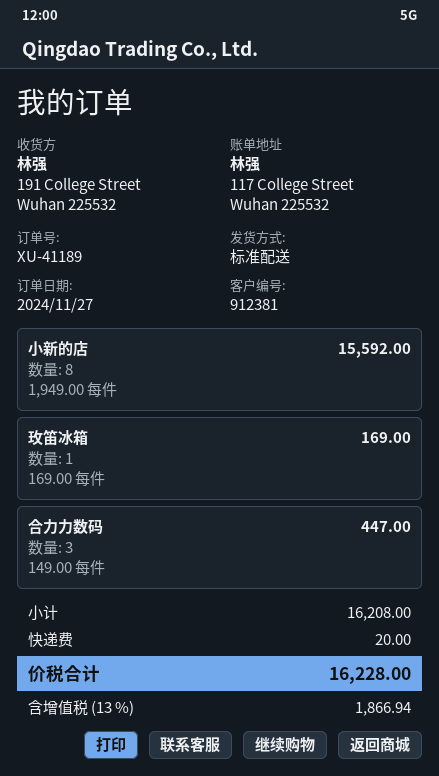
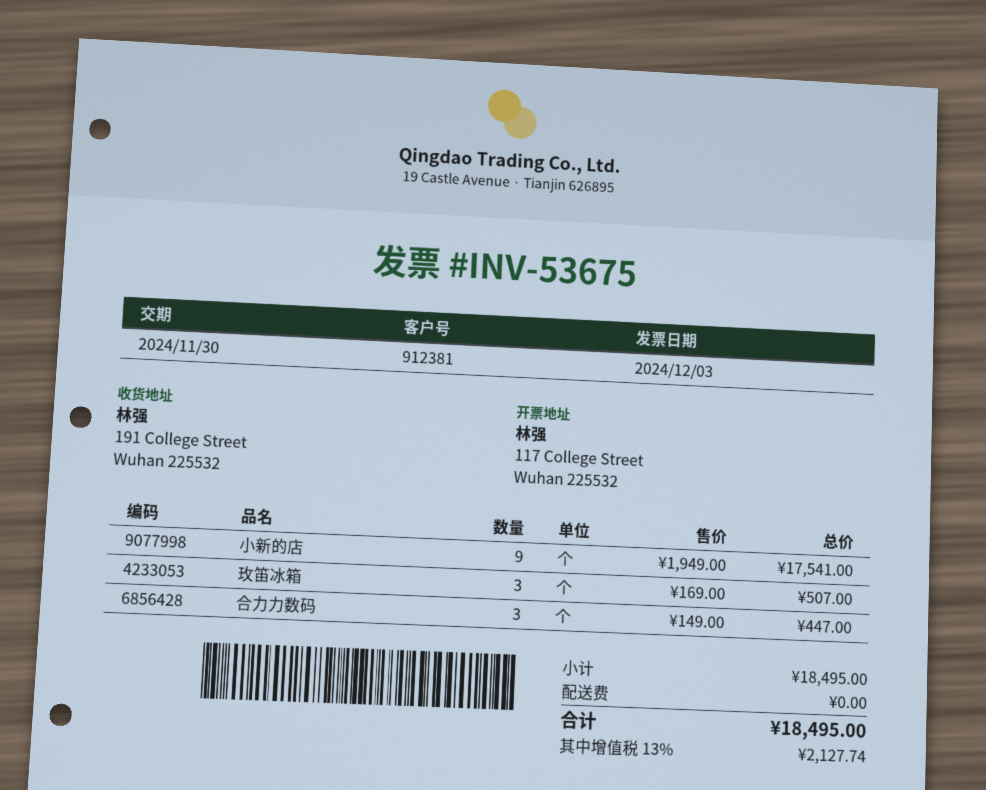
小新的店: 8 x 1949.00 = 15592.00 -> 9 x 1949.00 = 17541.00
玫笛冰箱: 1 x 169.00 = 169.00 -> 3 x 169.00 = 507.00
subtotal: 16208.00 -> 18495.00
shipping: 20.00 -> 0.00
tax: 13% = 1866.94 -> 13% = 2127.74
total: 16228.00 -> 18495.00

